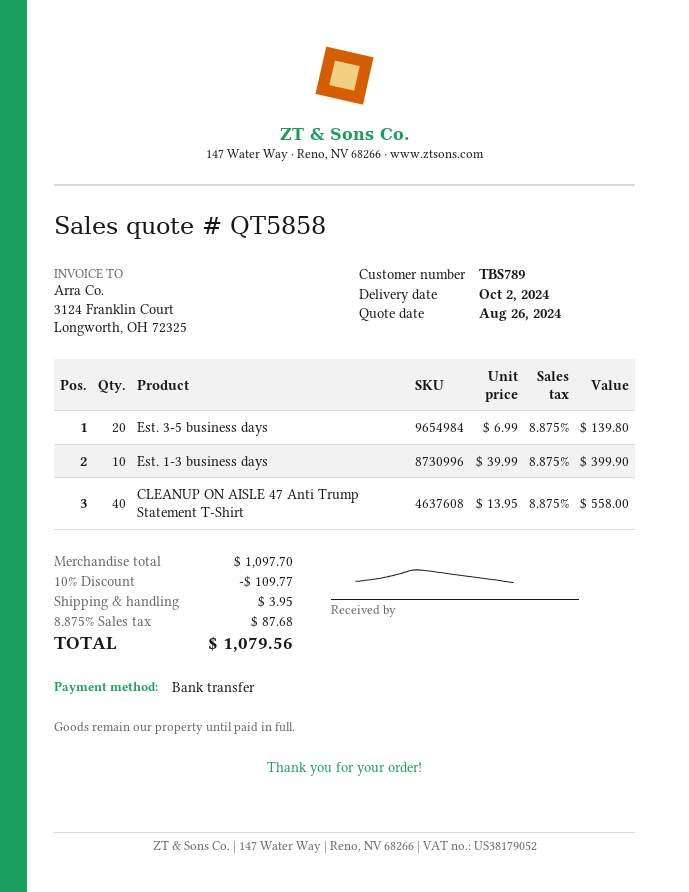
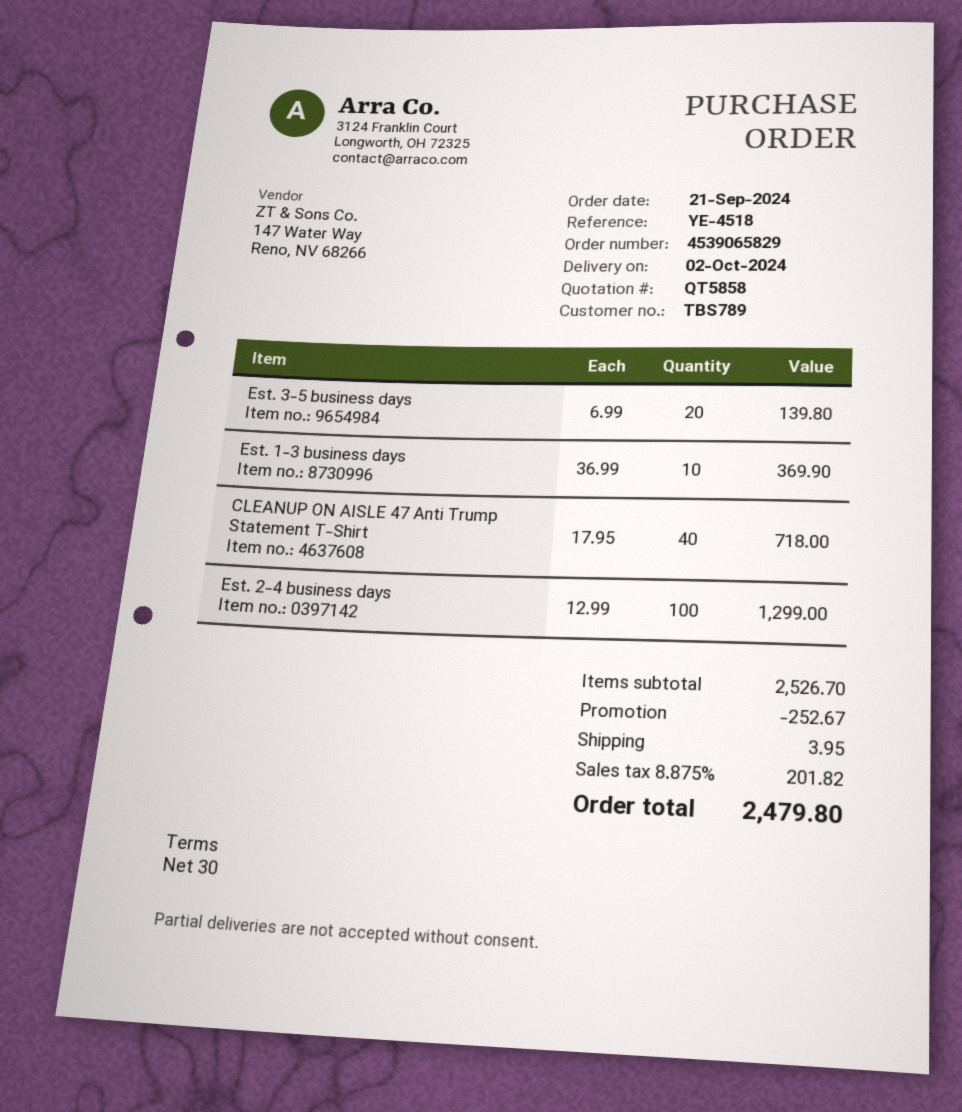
Est. 1-3 business days: 10 x 39.99 = 399.90 -> 10 x 36.99 = 369.90
CLEANUP ON AISLE 47 Anti Trump Statement T-Shirt: 40 x 13.95 = 558.00 -> 40 x 17.95 = 718.00
Est. 2-4 business days: none -> 100 x 12.99 = 1299.00
subtotal: 1097.70 -> 2526.70
discount: 109.77 -> 252.67
tax: 8.875% = 87.68 -> 8.875% = 201.82
total: 1079.56 -> 2479.80

